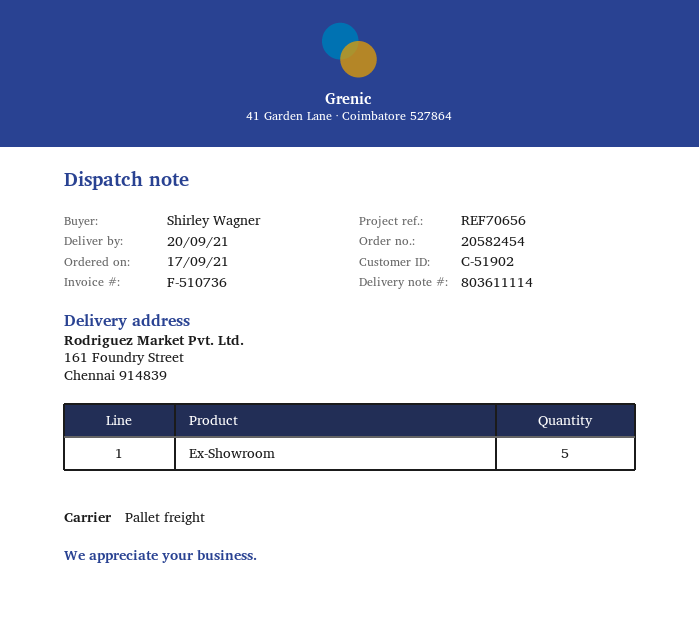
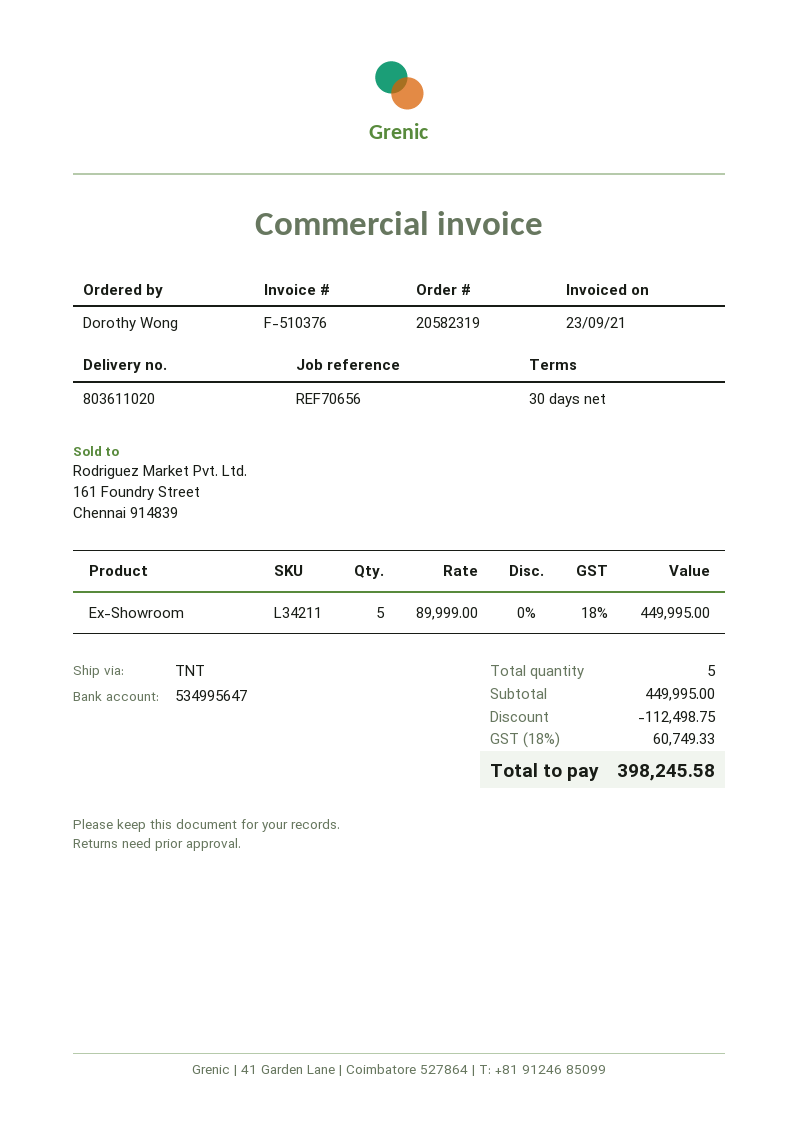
order number: 20582454 -> 20582319
delivery note number: 803611114 -> 803611020
invoice number: F-510736 -> F-510376
ordered by: Shirley Wagner -> Dorothy Wong
shipping method: pallet freight -> TNT

